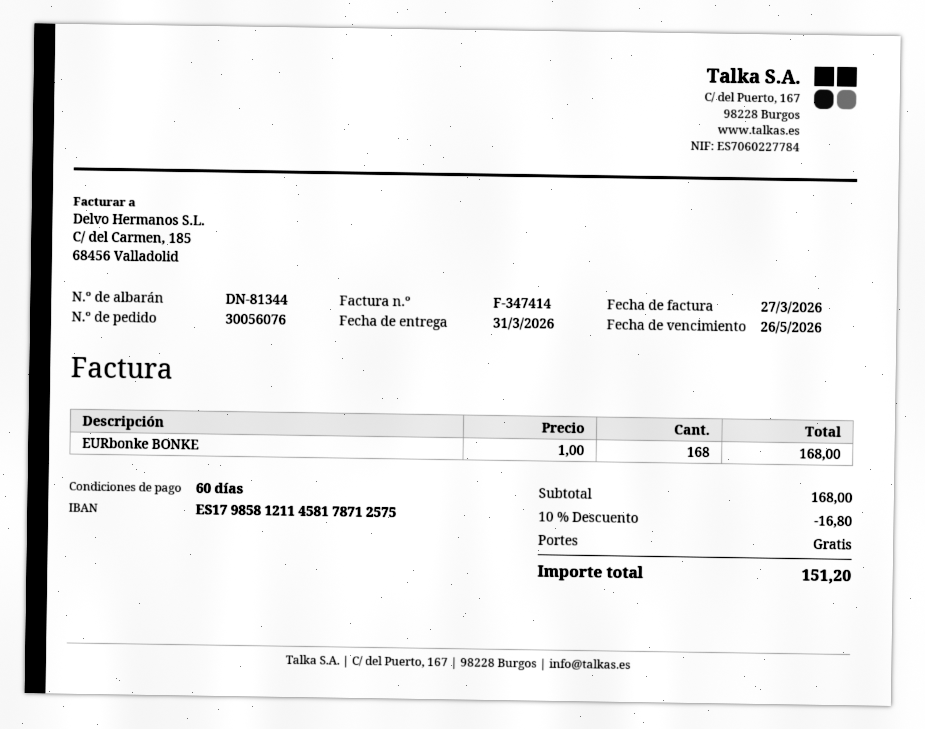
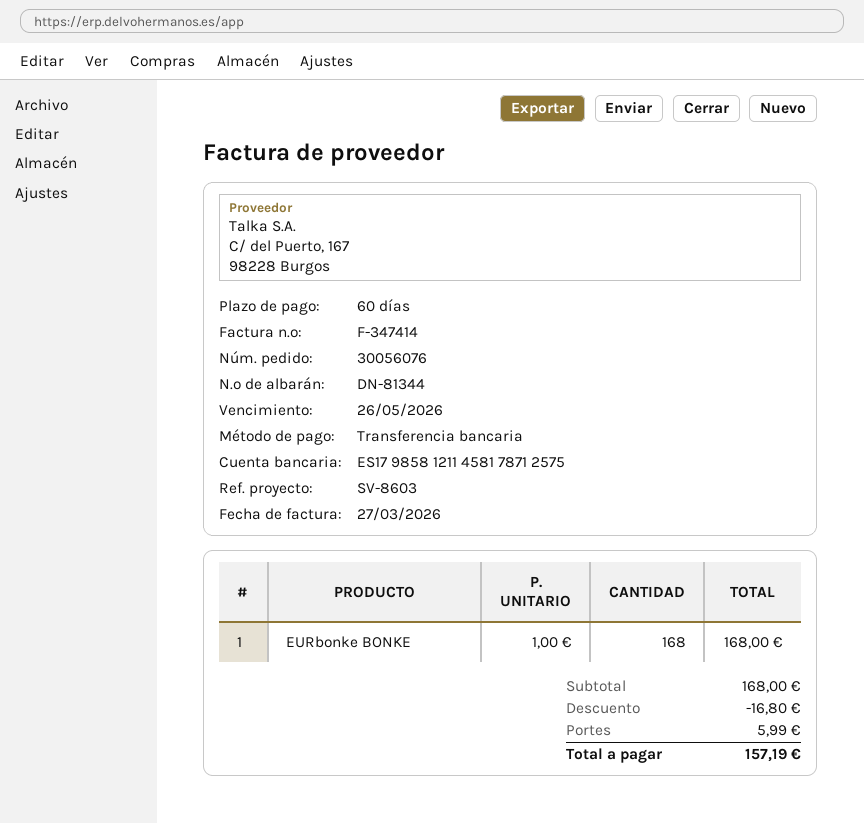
shipping: 0.00 -> 5.99
total: 151.20 -> 157.19

